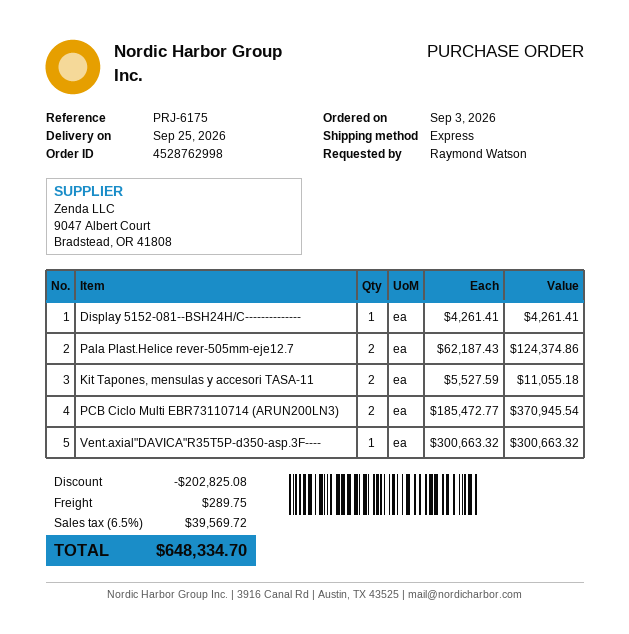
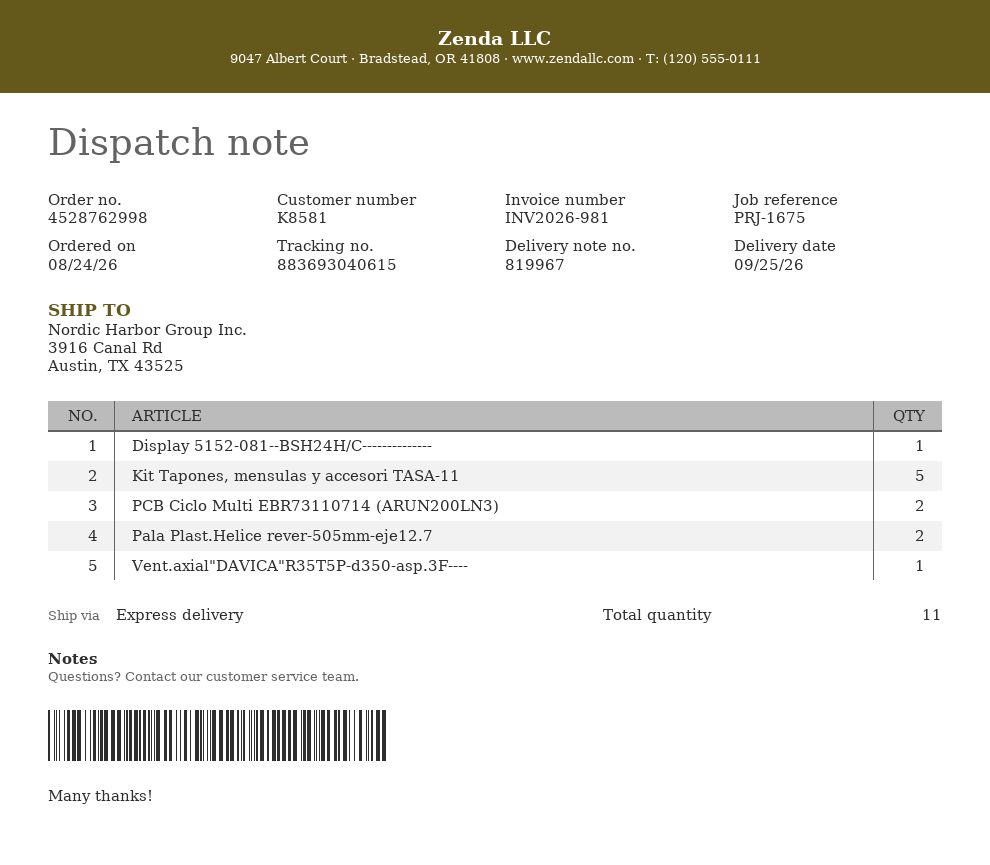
order date: 2026-09-03 -> 2026-08-24
reference: PRJ-6175 -> PRJ-1675
Kit Tapones, mensulas y accesori TASA-11: 2 -> 5

